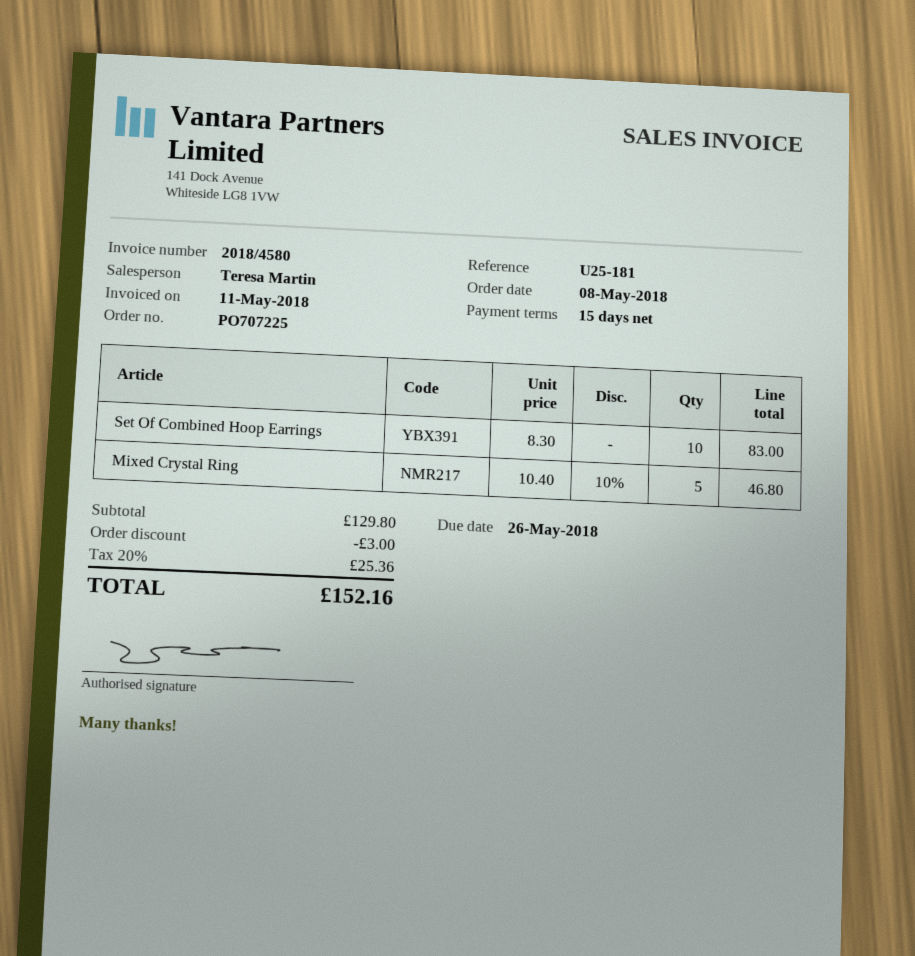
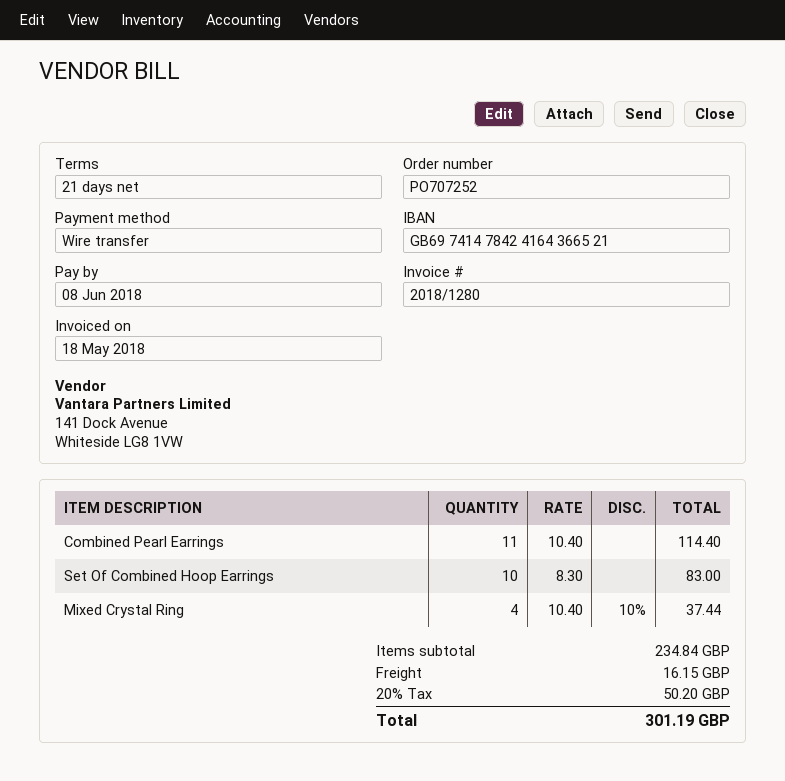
order number: PO707225 -> PO707252
invoice number: 2018/4580 -> 2018/1280
invoice date: 2018-05-11 -> 2018-05-18
payment terms: 15 days -> 21 days
due date: 2018-05-26 -> 2018-06-08
Mixed Crystal Ring: 5 x 10.40 - 10% = 46.80 -> 4 x 10.40 - 10% = 37.44
Combined Pearl Earrings: none -> 11 x 10.40 = 114.40
subtotal: 129.80 -> 234.84
discount: 3.00 -> none
shipping: none -> 16.15
tax: 20% = 25.36 -> 20% = 50.20
total: 152.16 -> 301.19

